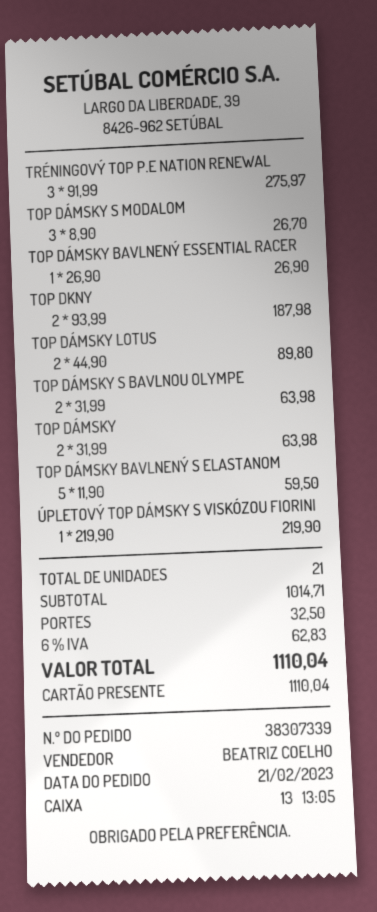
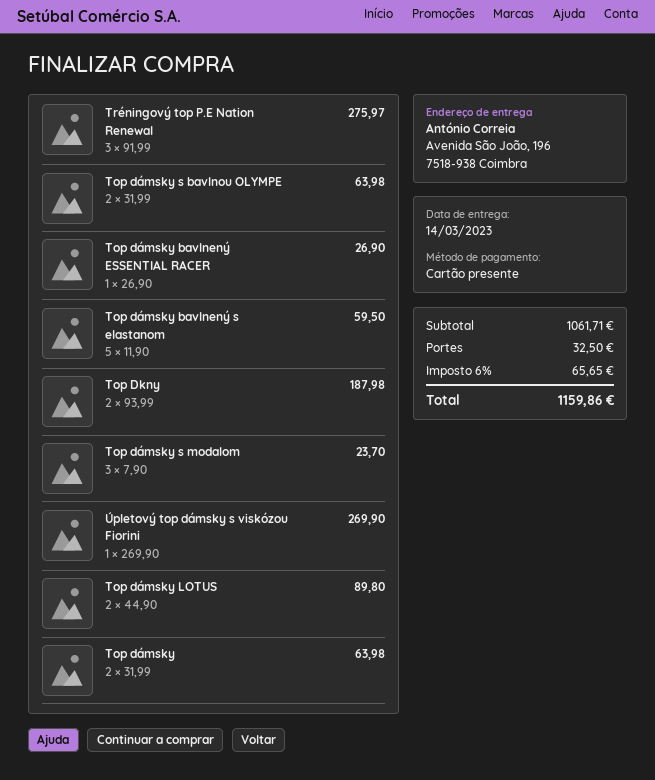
TOP DÁMSKY S MODALOM: 3 x 8.90 = 26.70 -> 3 x 7.90 = 23.70
ÚPLETOVÝ TOP DÁMSKY S VISKÓZOU FIORINI: 1 x 219.90 = 219.90 -> 1 x 269.90 = 269.90
subtotal: 1014.71 -> 1061.71
tax: 6% = 62.83 -> 6% = 65.65
total: 1110.04 -> 1159.86

